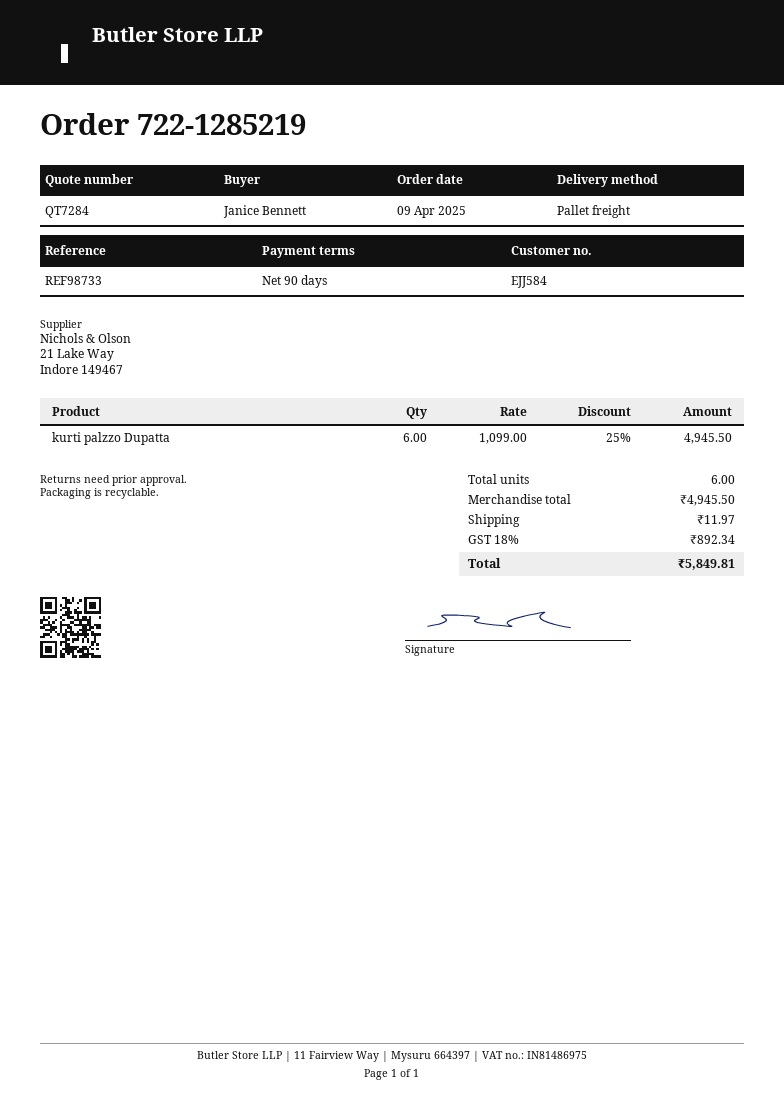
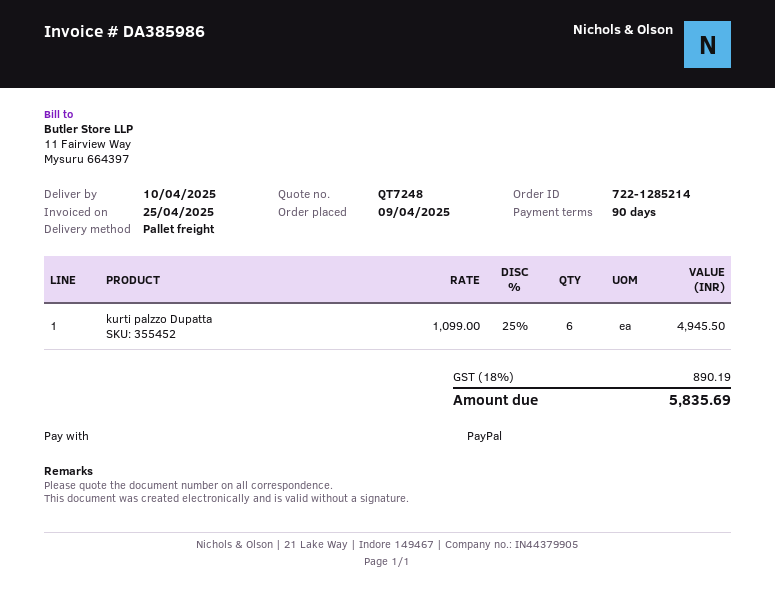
quote number: QT7284 -> QT7248
order number: 722-1285219 -> 722-1285214
shipping: 11.97 -> none
tax: 18% = 892.34 -> 18% = 890.19
total: 5849.81 -> 5835.69

